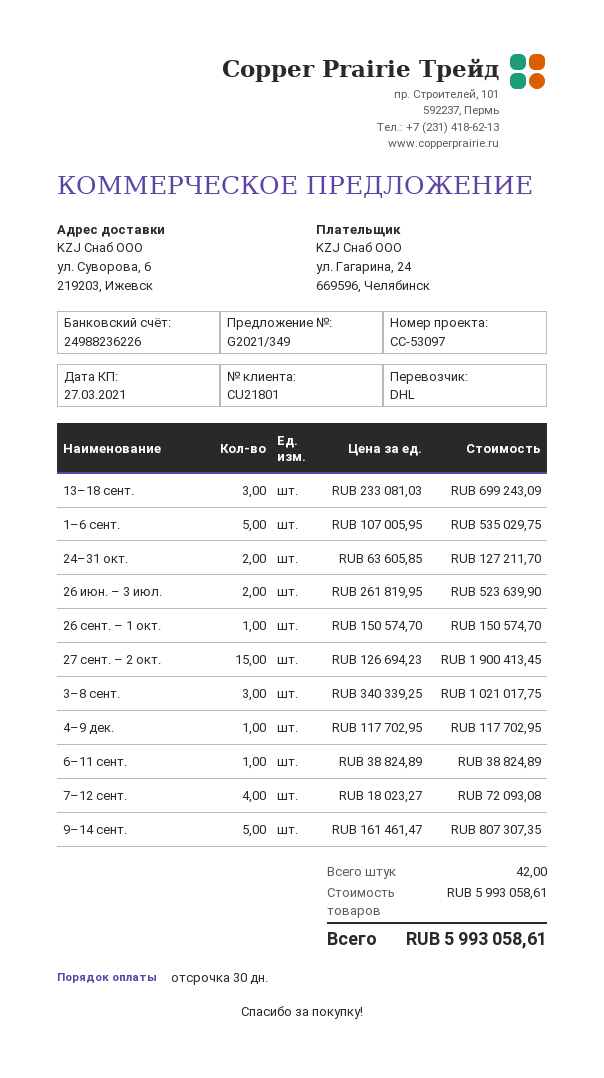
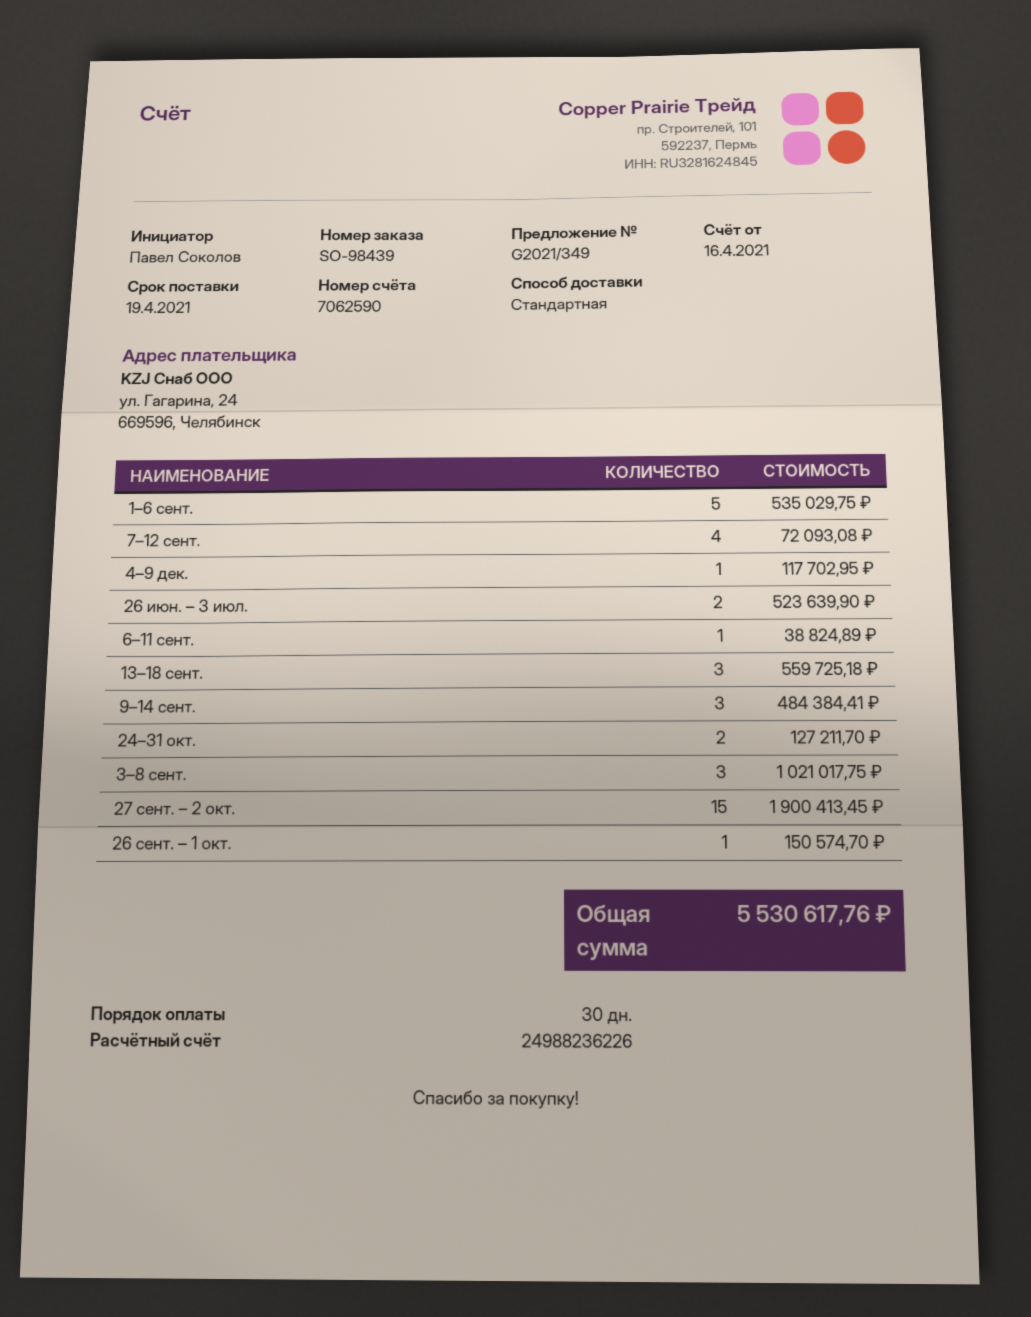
shipping method: DHL -> standard
13–18 сент.: 3 for 699243.09 -> 3 for 559725.18
9–14 сент.: 5 for 807307.35 -> 3 for 484384.41
total: 5993058.61 -> 5530617.76

